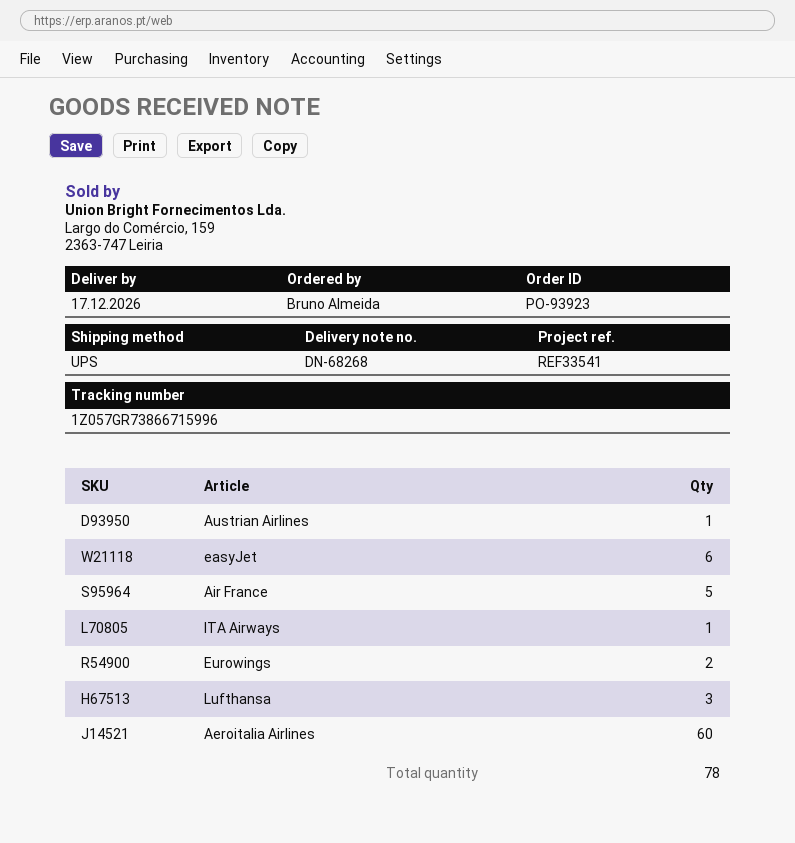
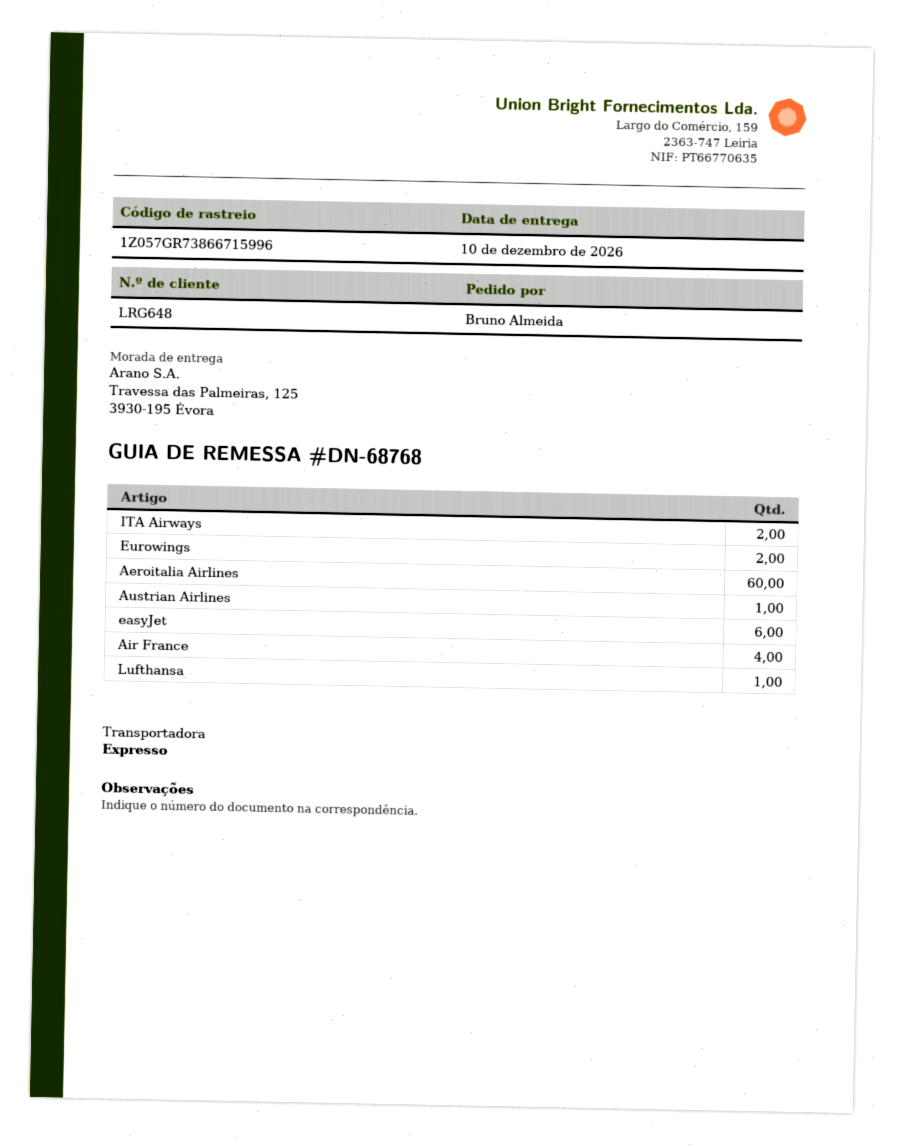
delivery note number: DN-68268 -> DN-68768
delivery date: 2026-12-17 -> 2026-12-10
shipping method: UPS -> express
Air France: 5 -> 4
ITA Airways: 1 -> 2
Lufthansa: 3 -> 1

